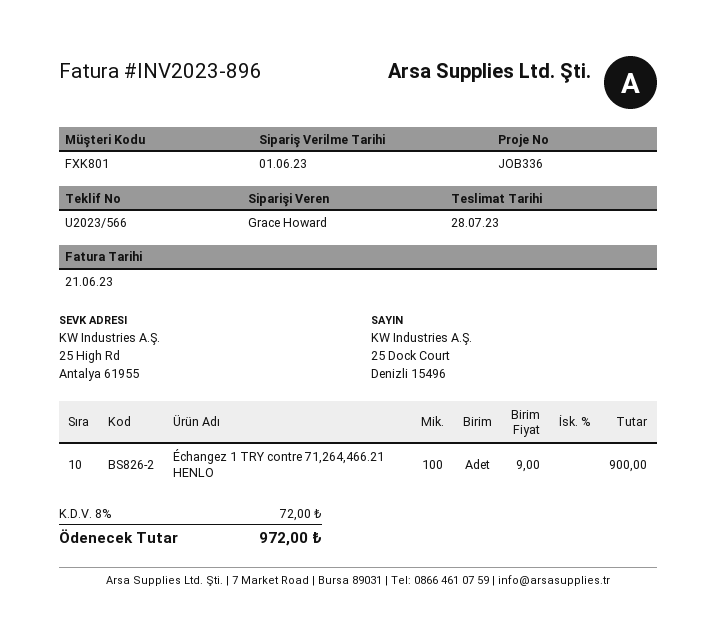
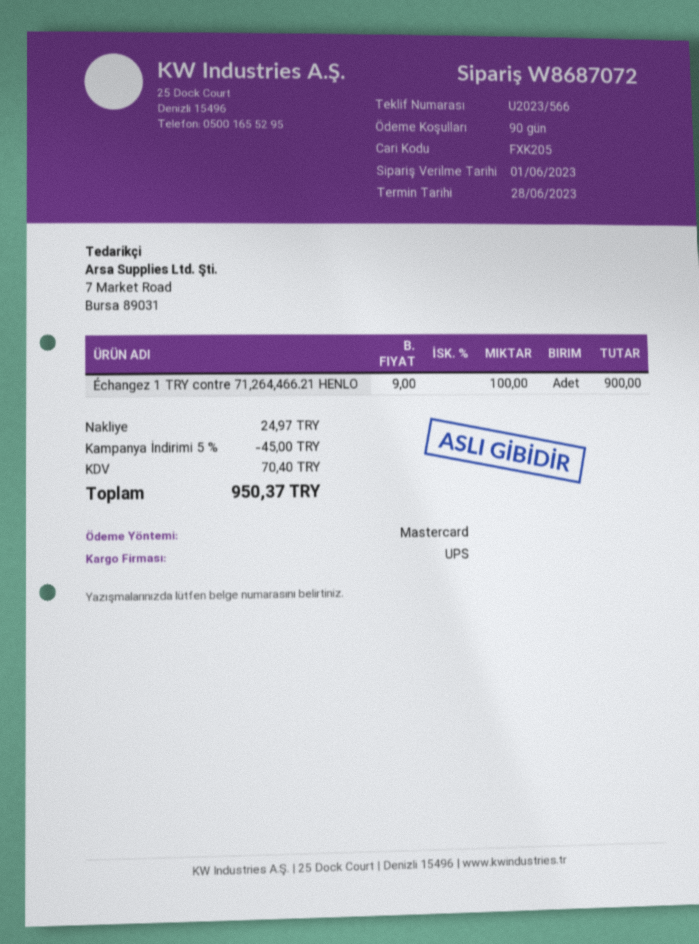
delivery date: 2023-07-28 -> 2023-06-28
customer number: FXK801 -> FXK205
discount: none -> 5% = 45.00
shipping: none -> 24.97
tax: 72.00 -> 70.40
total: 972.00 -> 950.37

